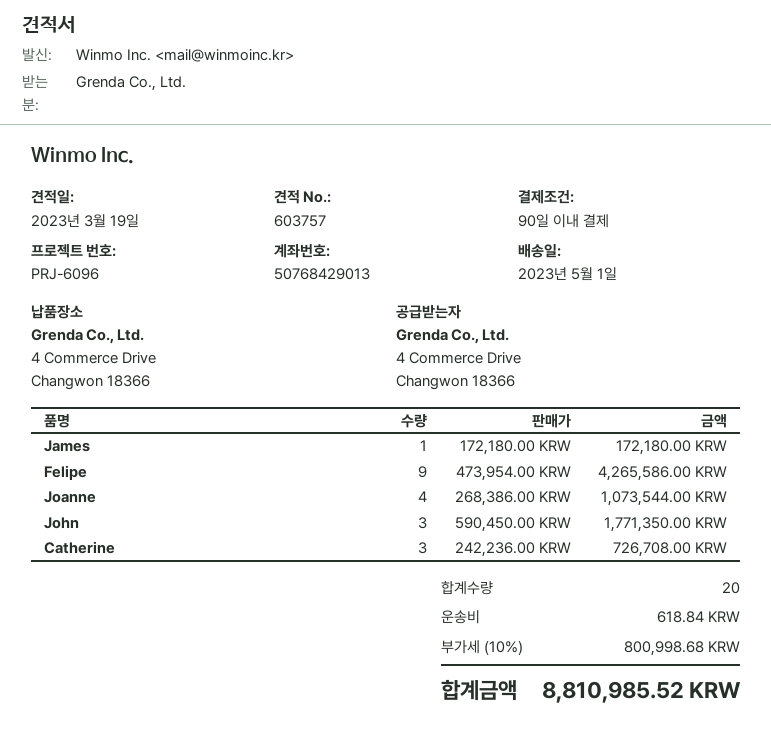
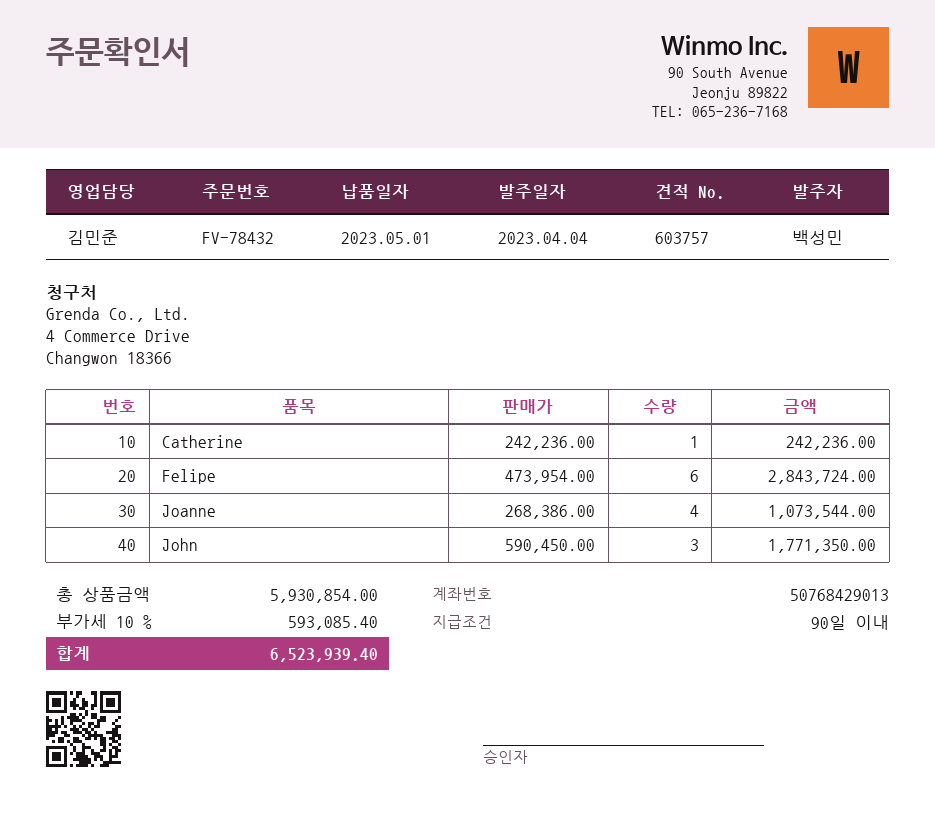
James: 1 x 172180.00 = 172180.00 -> none
Felipe: 9 x 473954.00 = 4265586.00 -> 6 x 473954.00 = 2843724.00
Catherine: 3 x 242236.00 = 726708.00 -> 1 x 242236.00 = 242236.00
shipping: 618.84 -> none
tax: 10% = 800998.68 -> 10% = 593085.40
total: 8810985.52 -> 6523939.40

